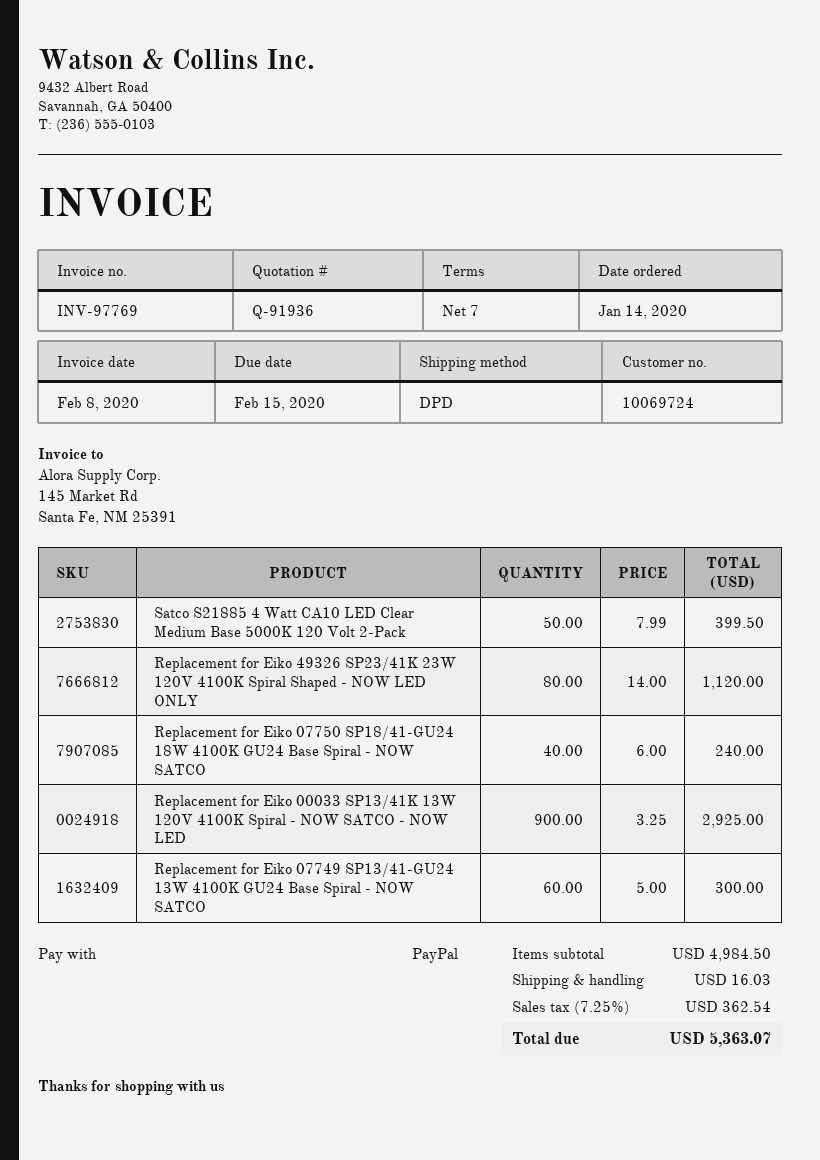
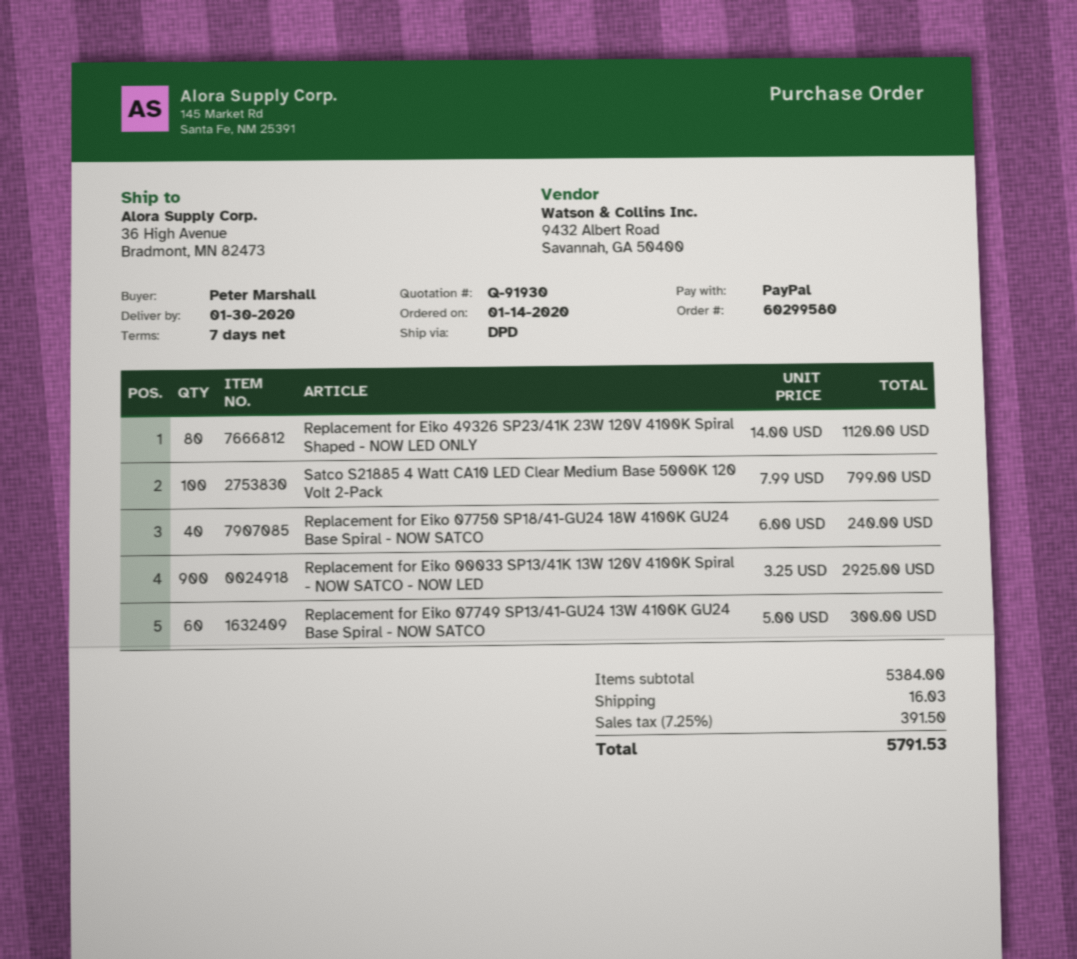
quote number: Q-91936 -> Q-91930
Satco S21885 4 Watt CA10 LED Clear Medium Base 5000K 120 Volt 2-Pack: 50 x 7.99 = 399.50 -> 100 x 7.99 = 799.00
subtotal: 4984.50 -> 5384.00
tax: 7.25% = 362.54 -> 7.25% = 391.50
total: 5363.07 -> 5791.53

